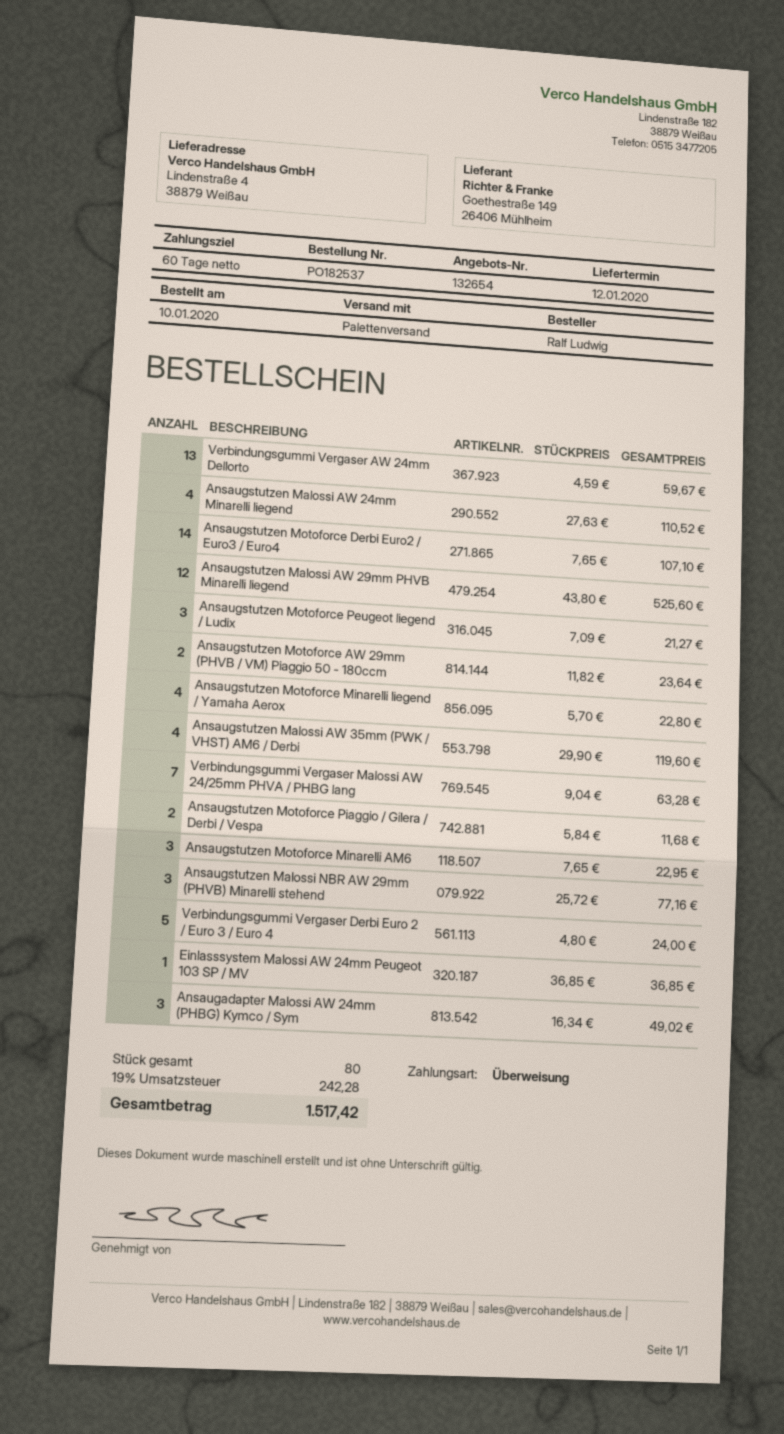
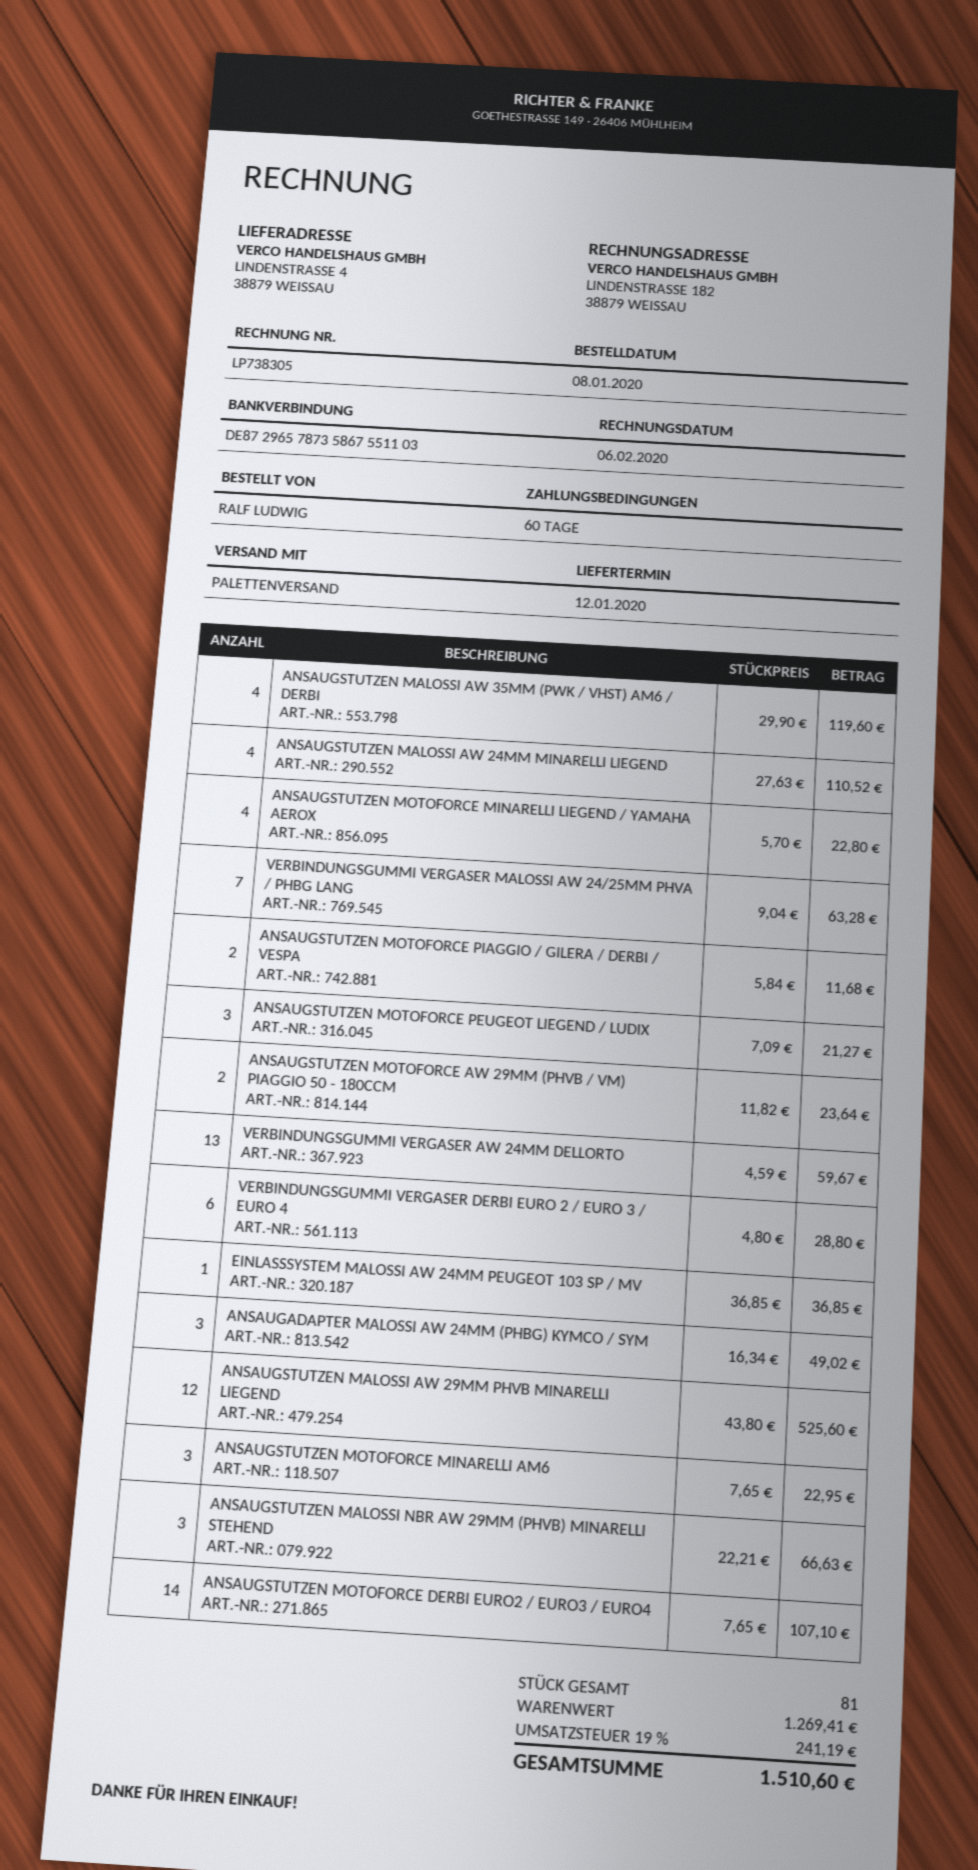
order date: 2020-01-10 -> 2020-01-08
Ansaugstutzen Malossi NBR AW 29mm (PHVB) Minarelli stehend: 3 x 25.72 = 77.16 -> 3 x 22.21 = 66.63
Verbindungsgummi Vergaser Derbi Euro 2 / Euro 3 / Euro 4: 5 x 4.80 = 24.00 -> 6 x 4.80 = 28.80
total quantity: 80 -> 81
tax: 19% = 242.28 -> 19% = 241.19
total: 1517.42 -> 1510.60

